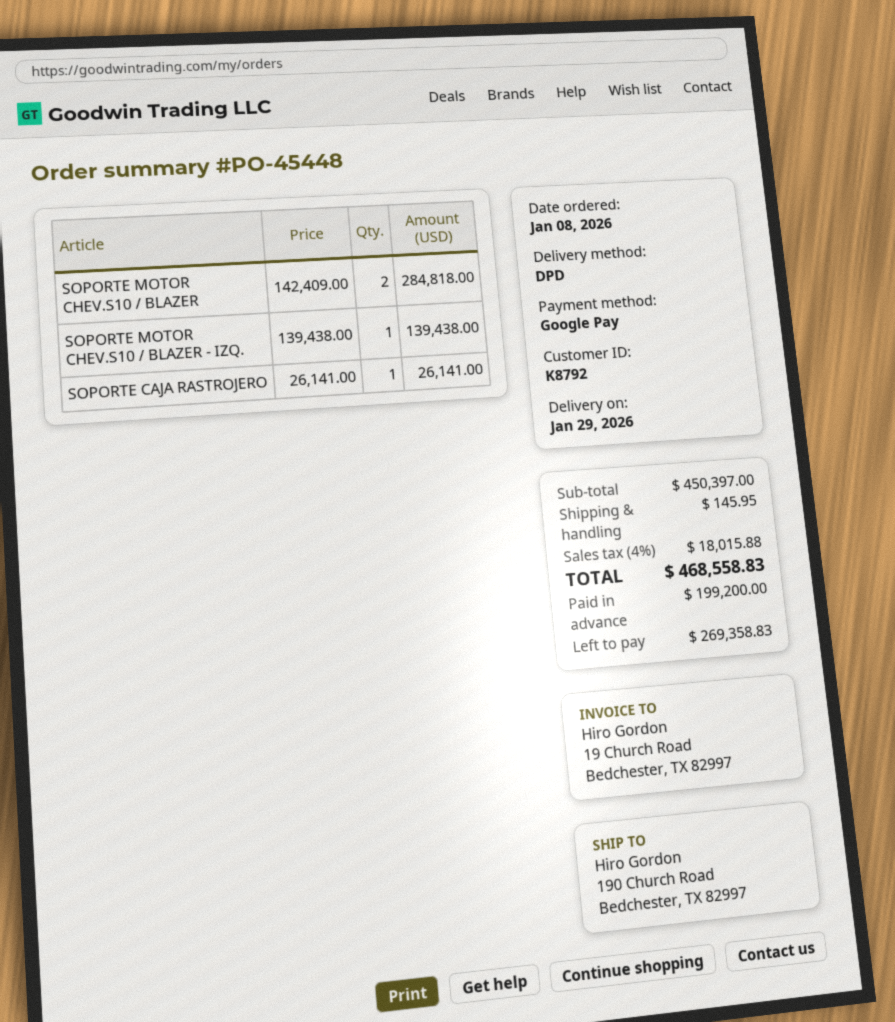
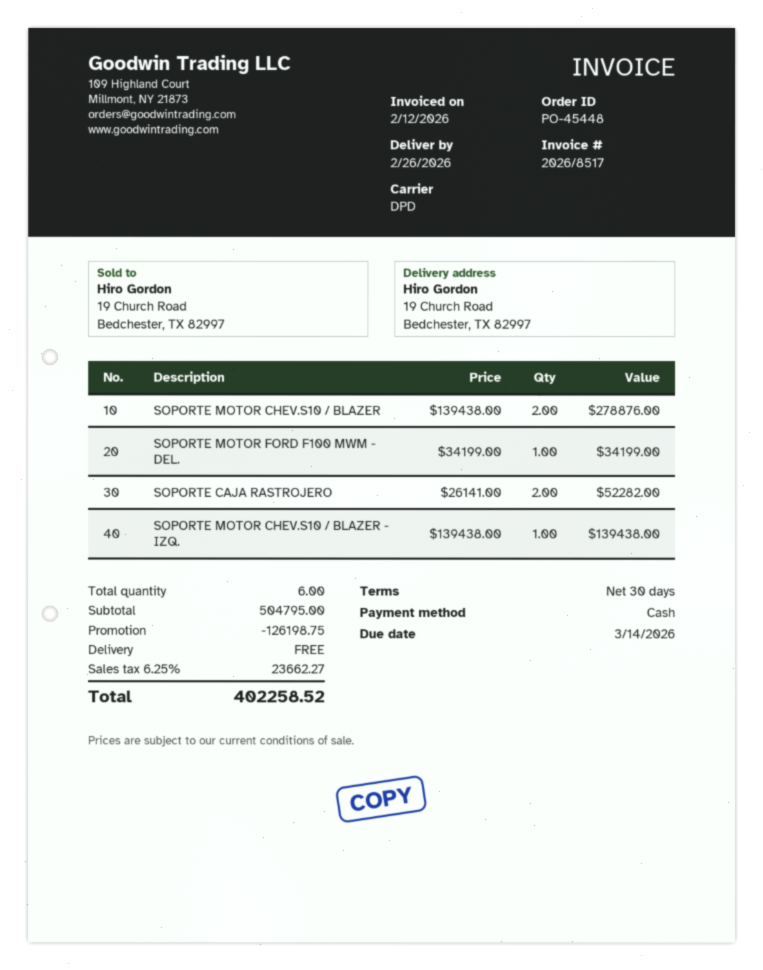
delivery date: 2026-01-29 -> 2026-02-26
payment method: Google Pay -> cash
ship to: 190 Church Road, Bedchester, TX 82997 -> 19 Church Road, Bedchester, TX 82997
SOPORTE MOTOR CHEV.S10 / BLAZER: 2 x 142409.00 = 284818.00 -> 2 x 139438.00 = 278876.00
SOPORTE CAJA RASTROJERO: 1 x 26141.00 = 26141.00 -> 2 x 26141.00 = 52282.00
SOPORTE MOTOR FORD F100 MWM - DEL.: none -> 1 x 34199.00 = 34199.00
subtotal: 450397.00 -> 504795.00
discount: none -> 126198.75
shipping: 145.95 -> 0.00
tax: 4% = 18015.88 -> 6.25% = 23662.27
total: 468558.83 -> 402258.52

